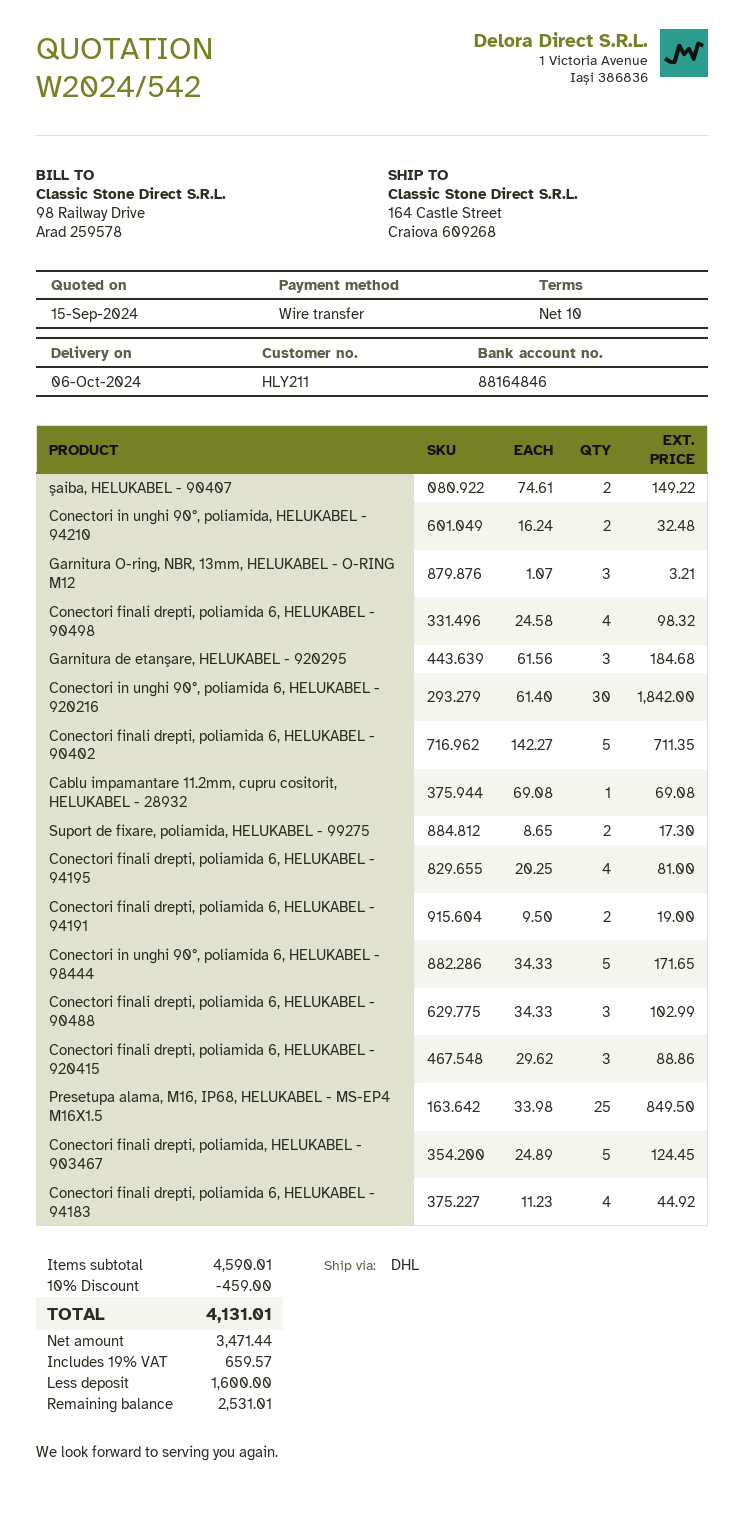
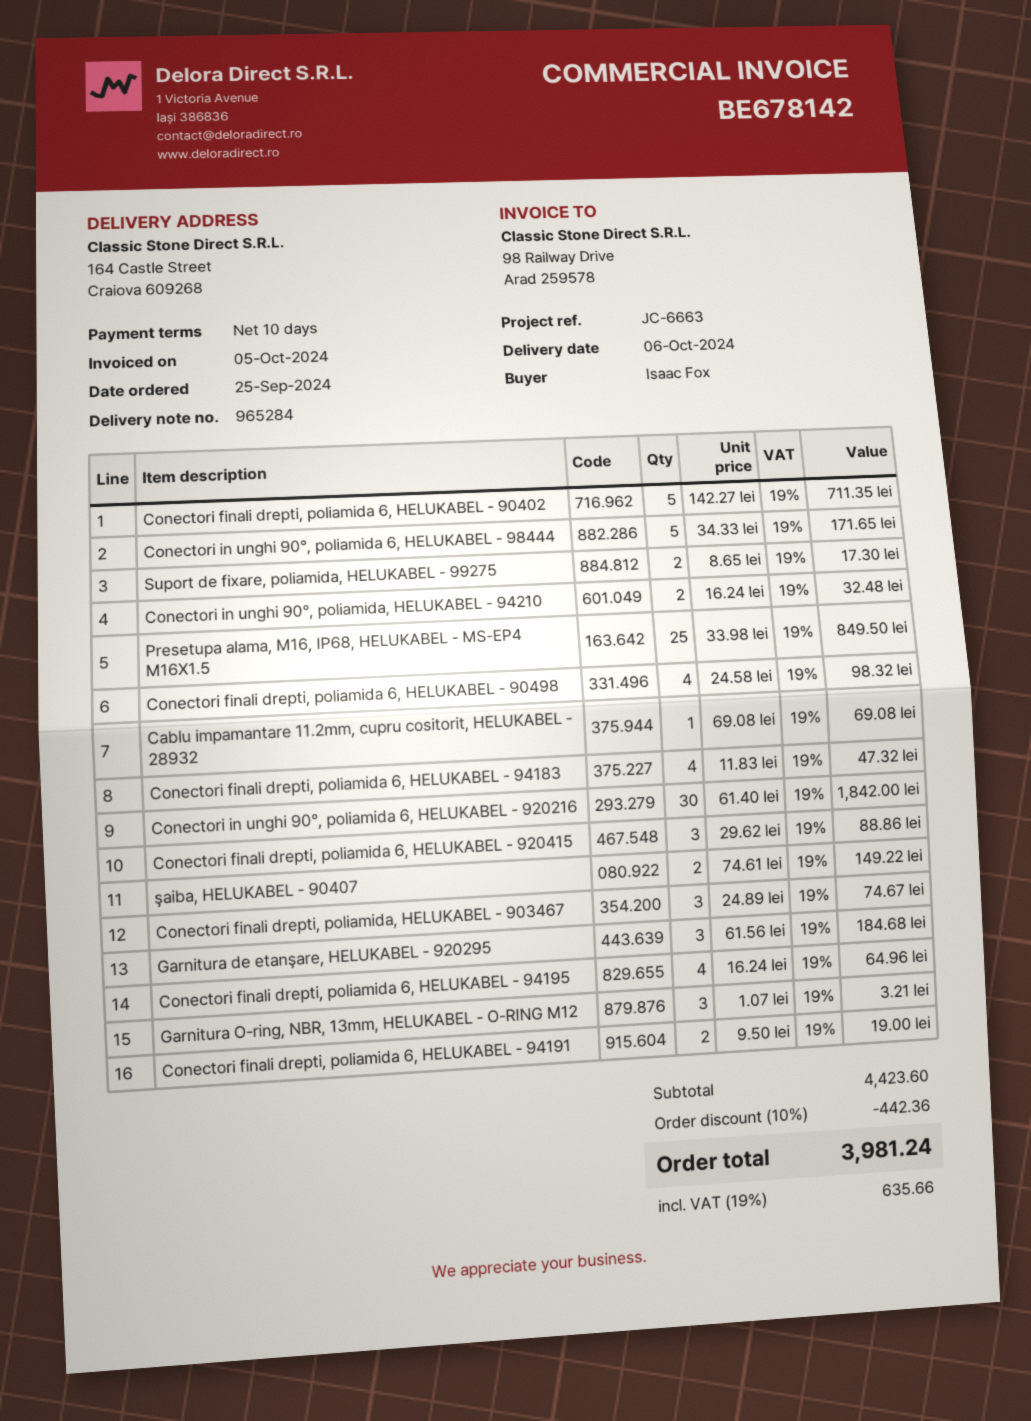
Conectori finali drepti, poliamida 6, HELUKABEL - 94195: 4 x 20.25 = 81.00 -> 4 x 16.24 = 64.96
Conectori finali drepti, poliamida 6, HELUKABEL - 90488: 3 x 34.33 = 102.99 -> none
Conectori finali drepti, poliamida, HELUKABEL - 903467: 5 x 24.89 = 124.45 -> 3 x 24.89 = 74.67
Conectori finali drepti, poliamida 6, HELUKABEL - 94183: 4 x 11.23 = 44.92 -> 4 x 11.83 = 47.32
subtotal: 4590.01 -> 4423.60
discount: 10% = 459.00 -> 10% = 442.36
tax: 19% = 659.57 -> 19% = 635.66
total: 4131.01 -> 3981.24

